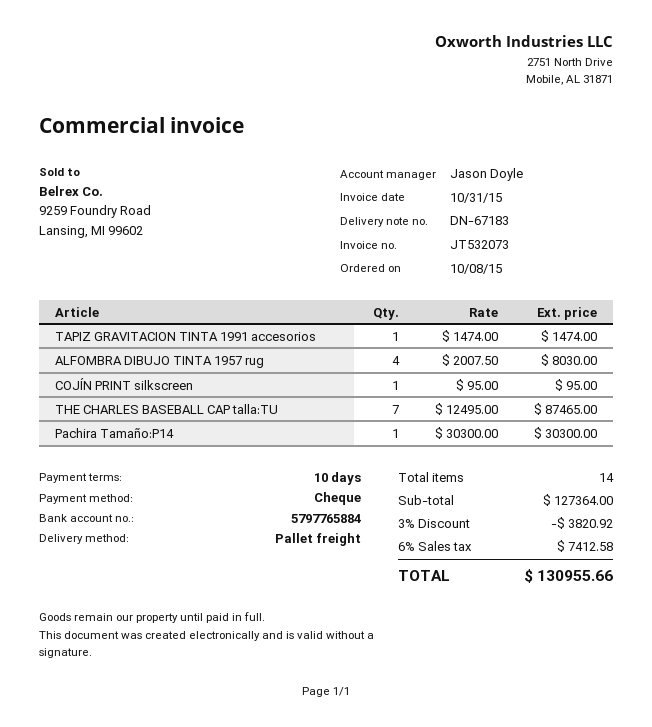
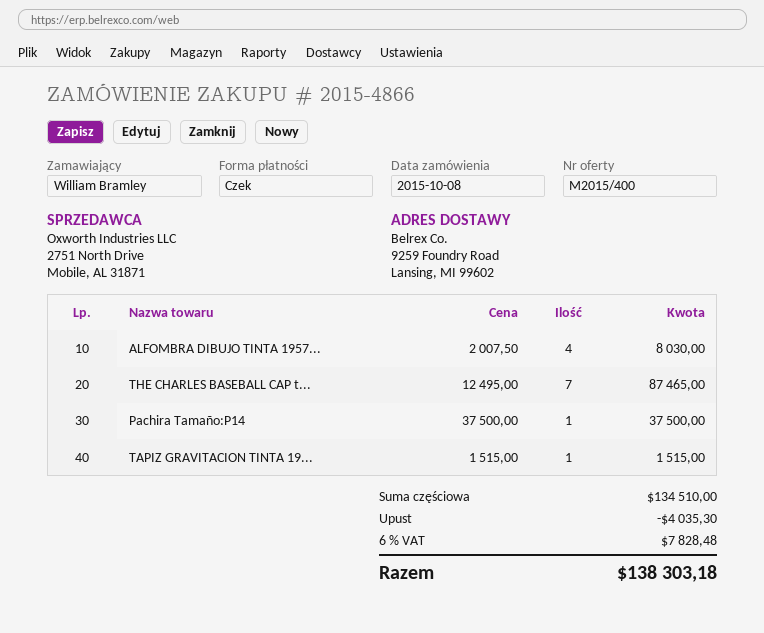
TAPIZ GRAVITACION TINTA 1991 accesorios: 1 x 1474.00 = 1474.00 -> 1 x 1515.00 = 1515.00
COJÍN PRINT silkscreen: 1 x 95.00 = 95.00 -> none
Pachira Tamaño:P14: 1 x 30300.00 = 30300.00 -> 1 x 37500.00 = 37500.00
subtotal: 127364.00 -> 134510.00
discount: 3820.92 -> 4035.30
tax: 6% = 7412.58 -> 6% = 7828.48
total: 130955.66 -> 138303.18

